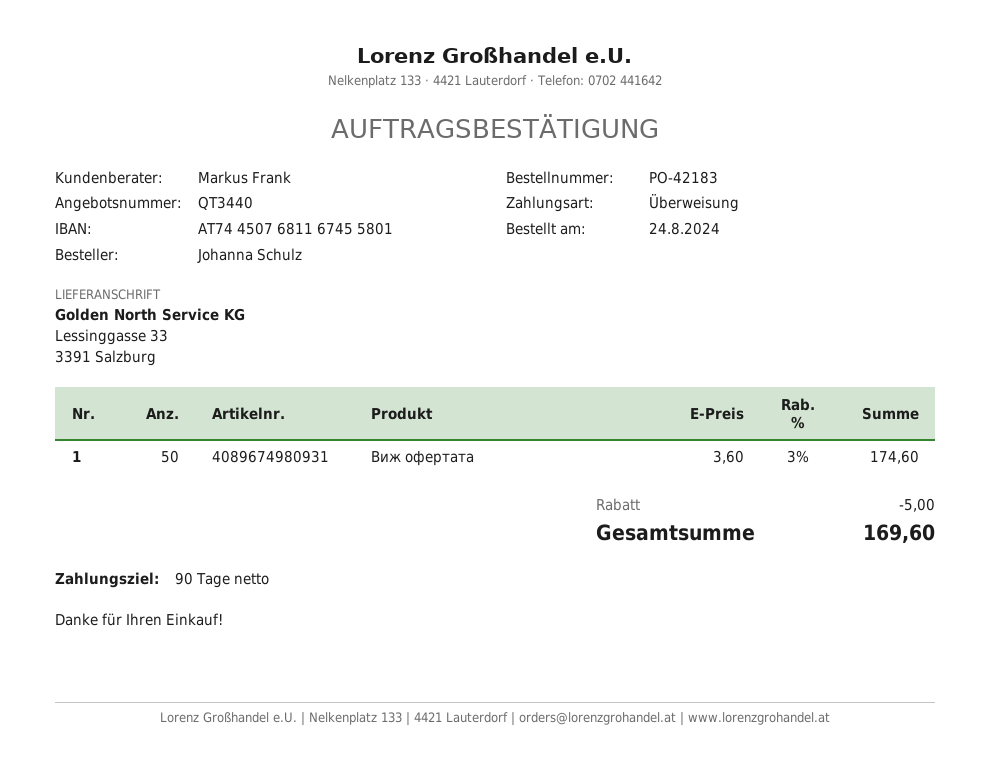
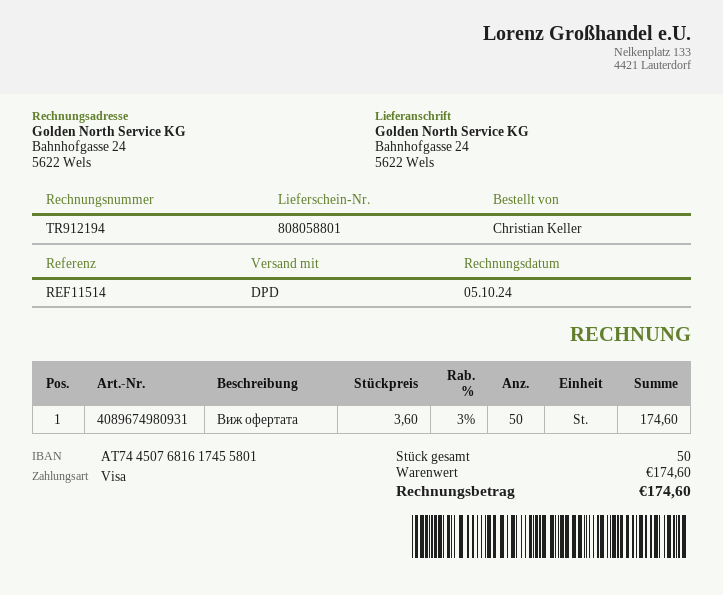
ordered by: Johanna Schulz -> Christian Keller
payment method: bank transfer -> Visa
bank account: AT744507681167455801 -> AT744507681617455801
ship to: Lessinggasse 33, 3391 Salzburg -> Bahnhofgasse 24, 5622 Wels
discount: 5.00 -> none
total: 169.60 -> 174.60

